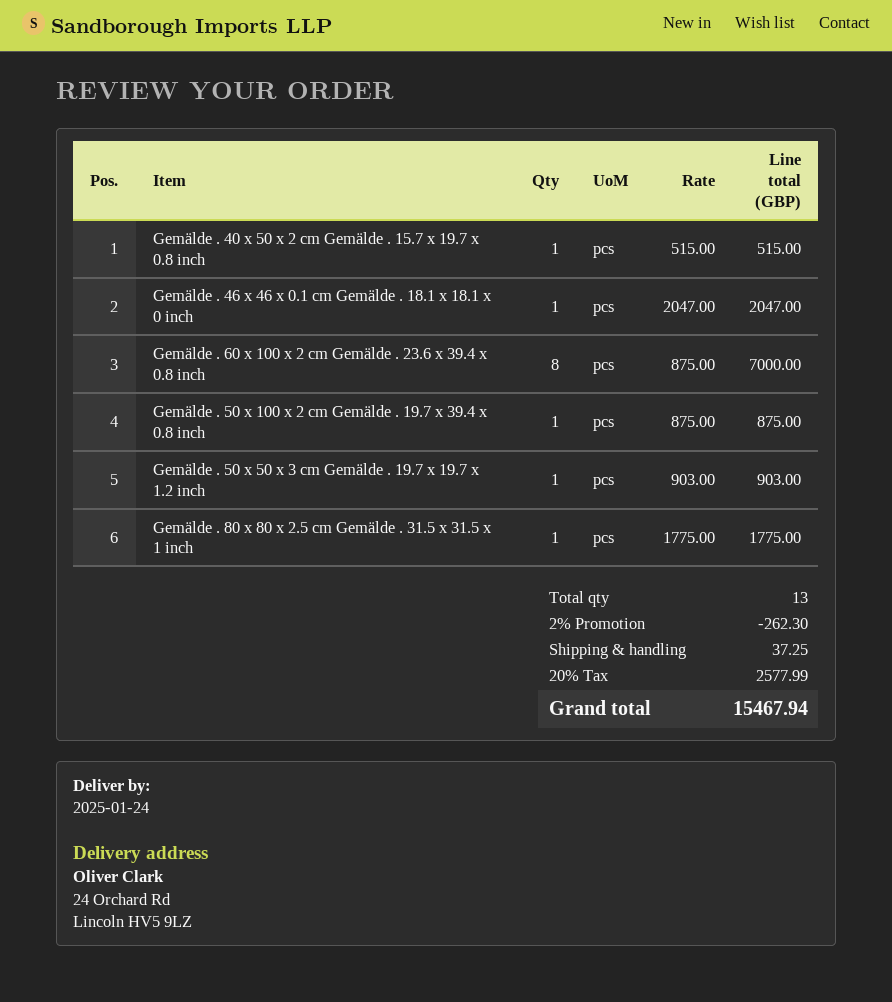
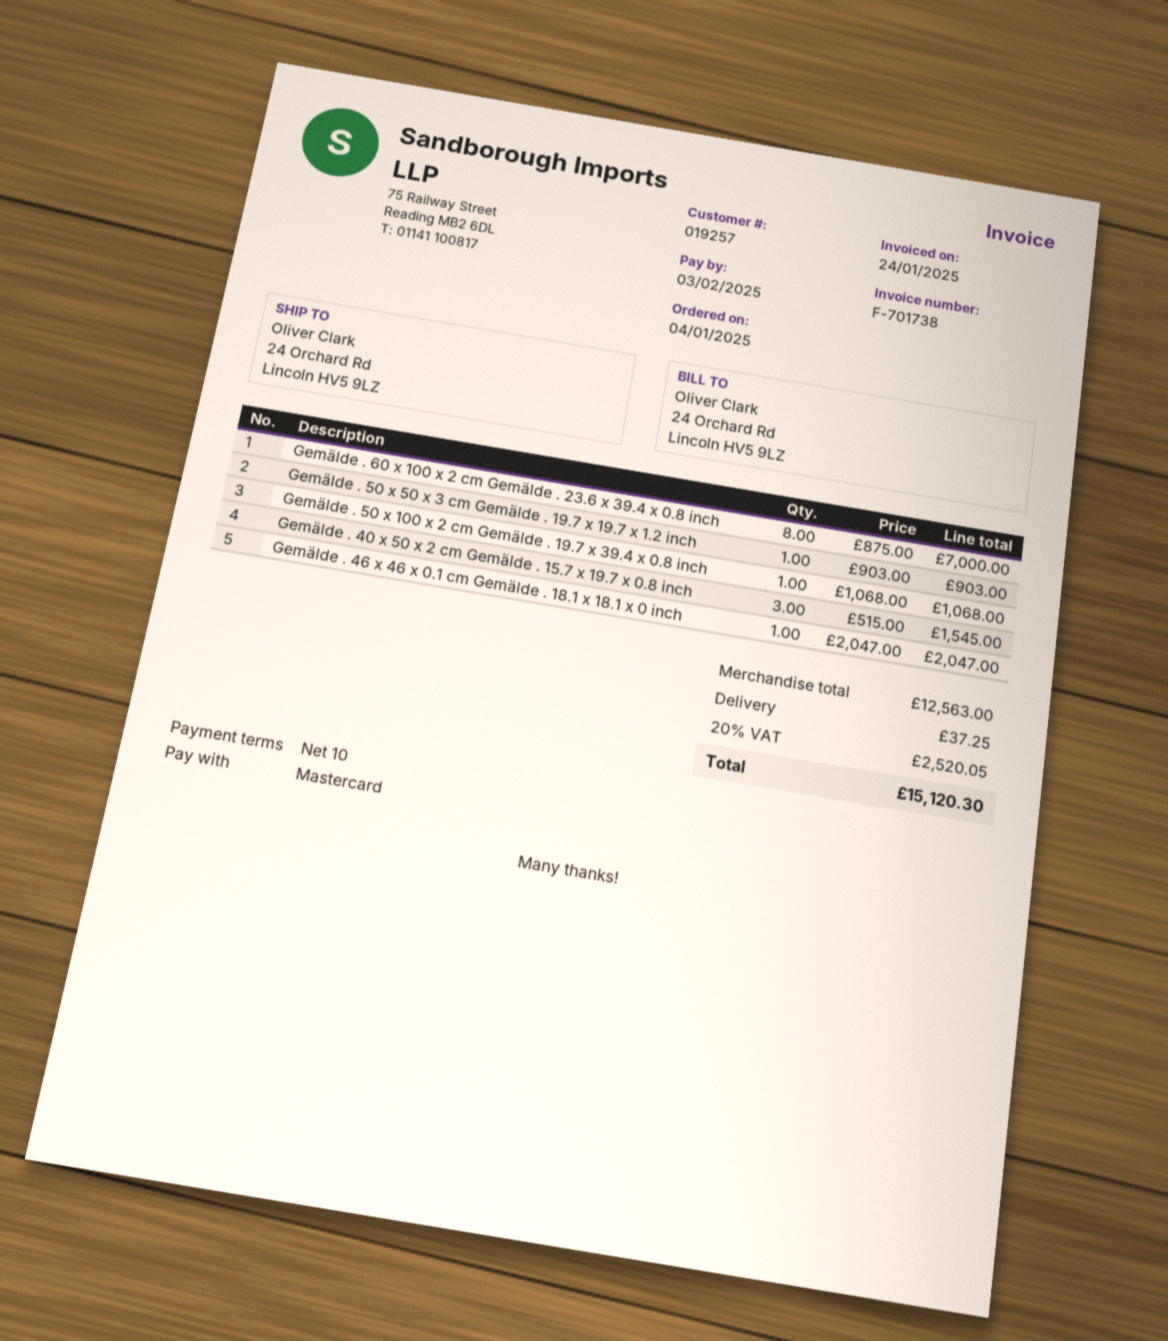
Gemälde . 40 x 50 x 2 cm Gemälde . 15.7 x 19.7 x 0.8 inch: 1 x 515.00 = 515.00 -> 3 x 515.00 = 1545.00
Gemälde . 50 x 100 x 2 cm Gemälde . 19.7 x 39.4 x 0.8 inch: 1 x 875.00 = 875.00 -> 1 x 1068.00 = 1068.00
Gemälde . 80 x 80 x 2.5 cm Gemälde . 31.5 x 31.5 x 1 inch: 1 x 1775.00 = 1775.00 -> none
discount: 2% = 262.30 -> none
tax: 20% = 2577.99 -> 20% = 2520.05
total: 15467.94 -> 15120.30

